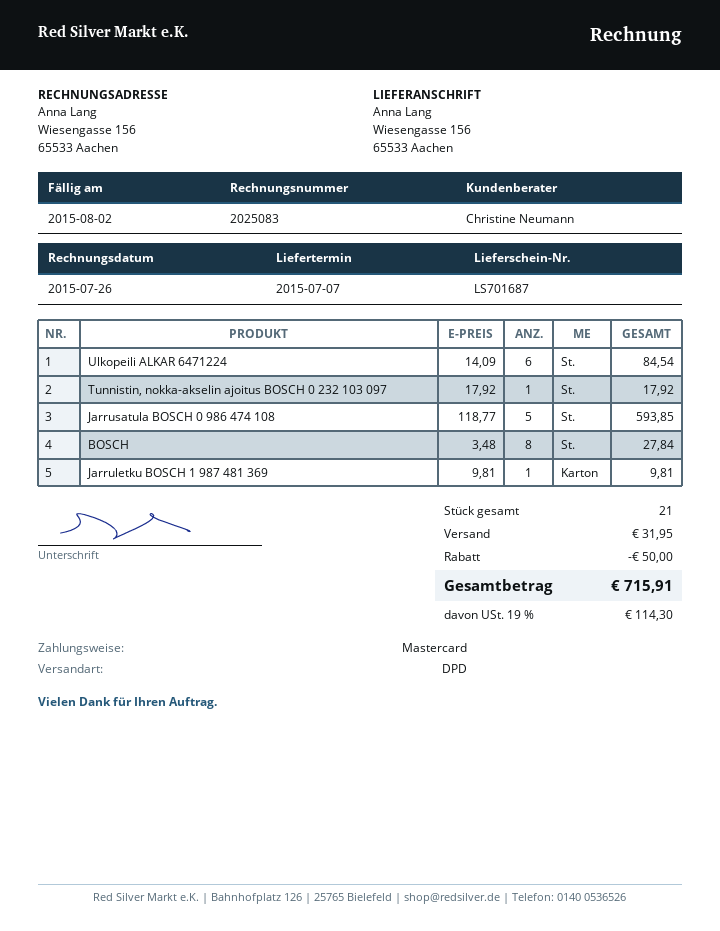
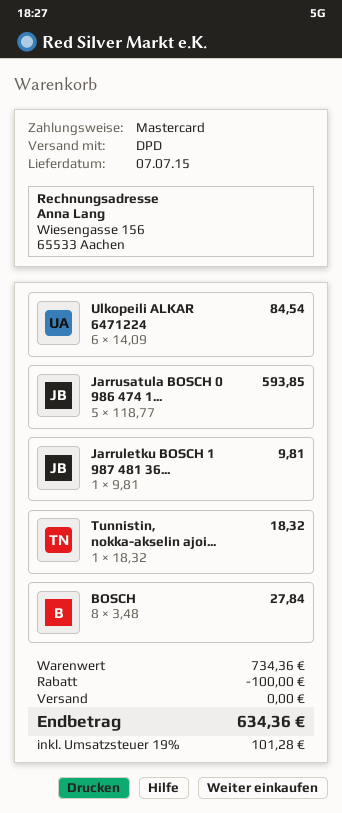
Tunnistin, nokka-akselin ajoitus BOSCH 0 232 103 097: 1 x 17.92 = 17.92 -> 1 x 18.32 = 18.32
discount: 50.00 -> 100.00
shipping: 31.95 -> 0.00
tax: 19% = 114.30 -> 19% = 101.28
total: 715.91 -> 634.36

